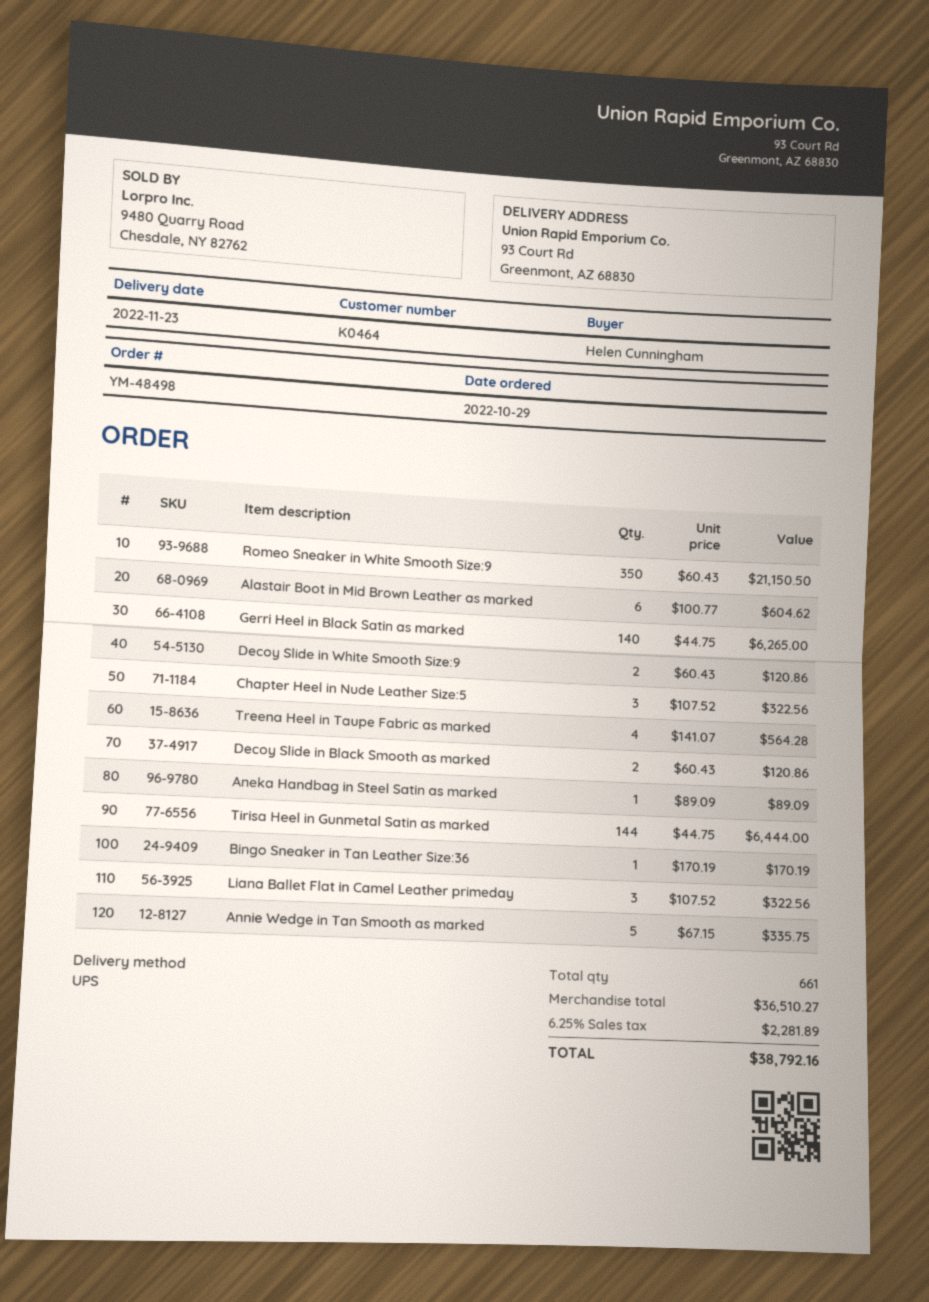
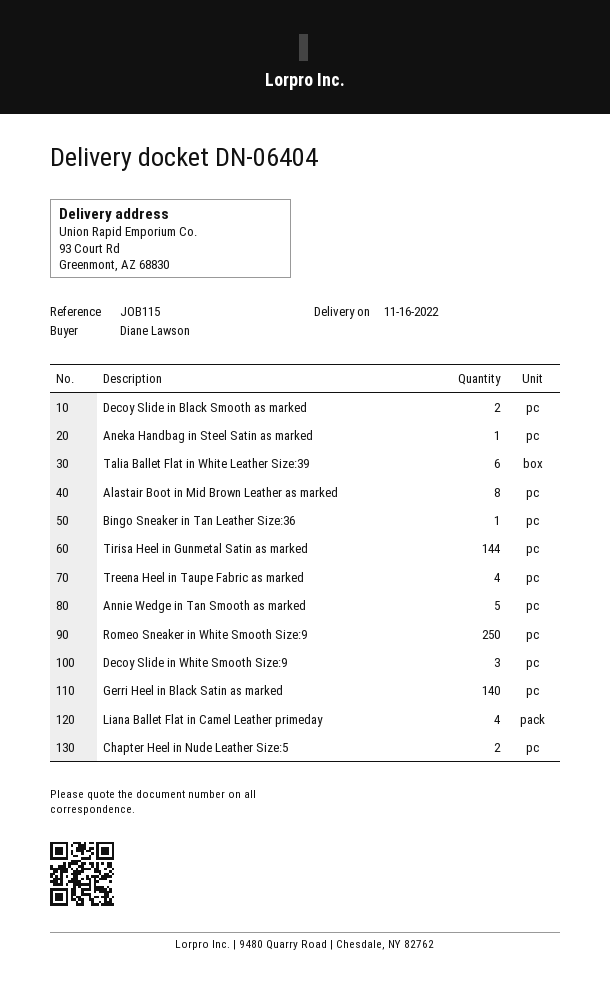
delivery date: 2022-11-23 -> 2022-11-16
ordered by: Helen Cunningham -> Diane Lawson
Romeo Sneaker in White Smooth Size:9: 350 -> 250
Alastair Boot in Mid Brown Leather as marked: 6 -> 8
Decoy Slide in White Smooth Size:9: 2 -> 3
Chapter Heel in Nude Leather Size:5: 3 -> 2
Liana Ballet Flat in Camel Leather primeday: 3 -> 4
Talia Ballet Flat in White Leather Size:39: none -> 6

